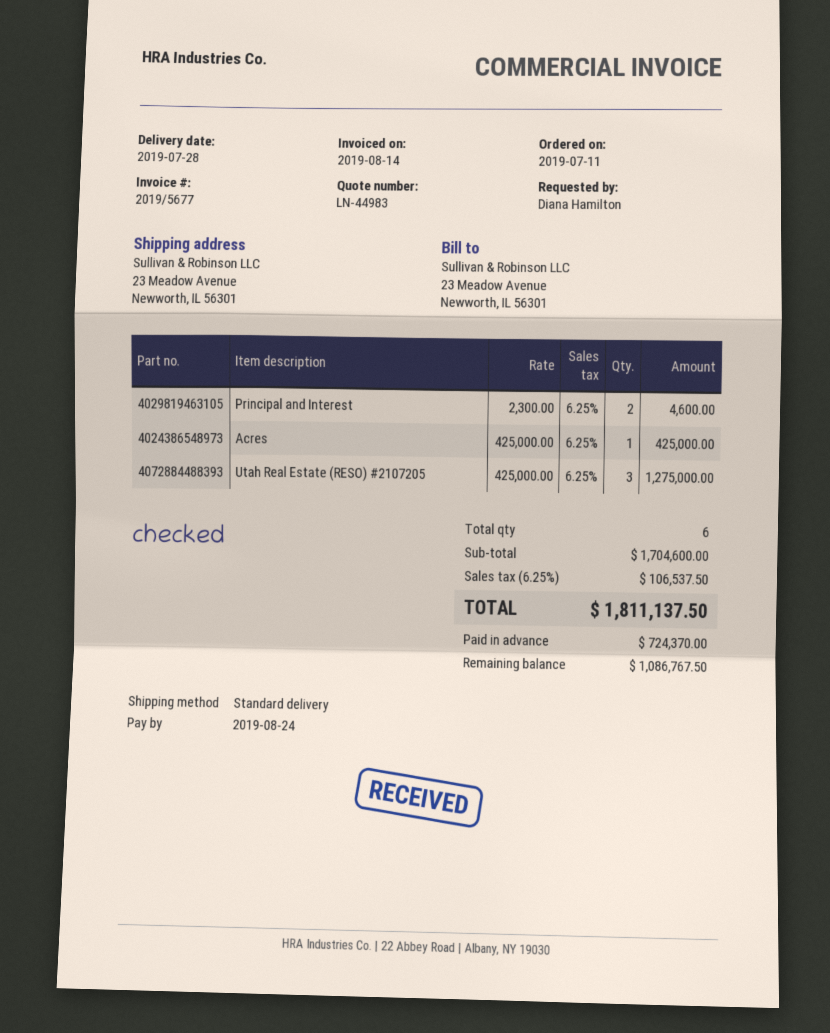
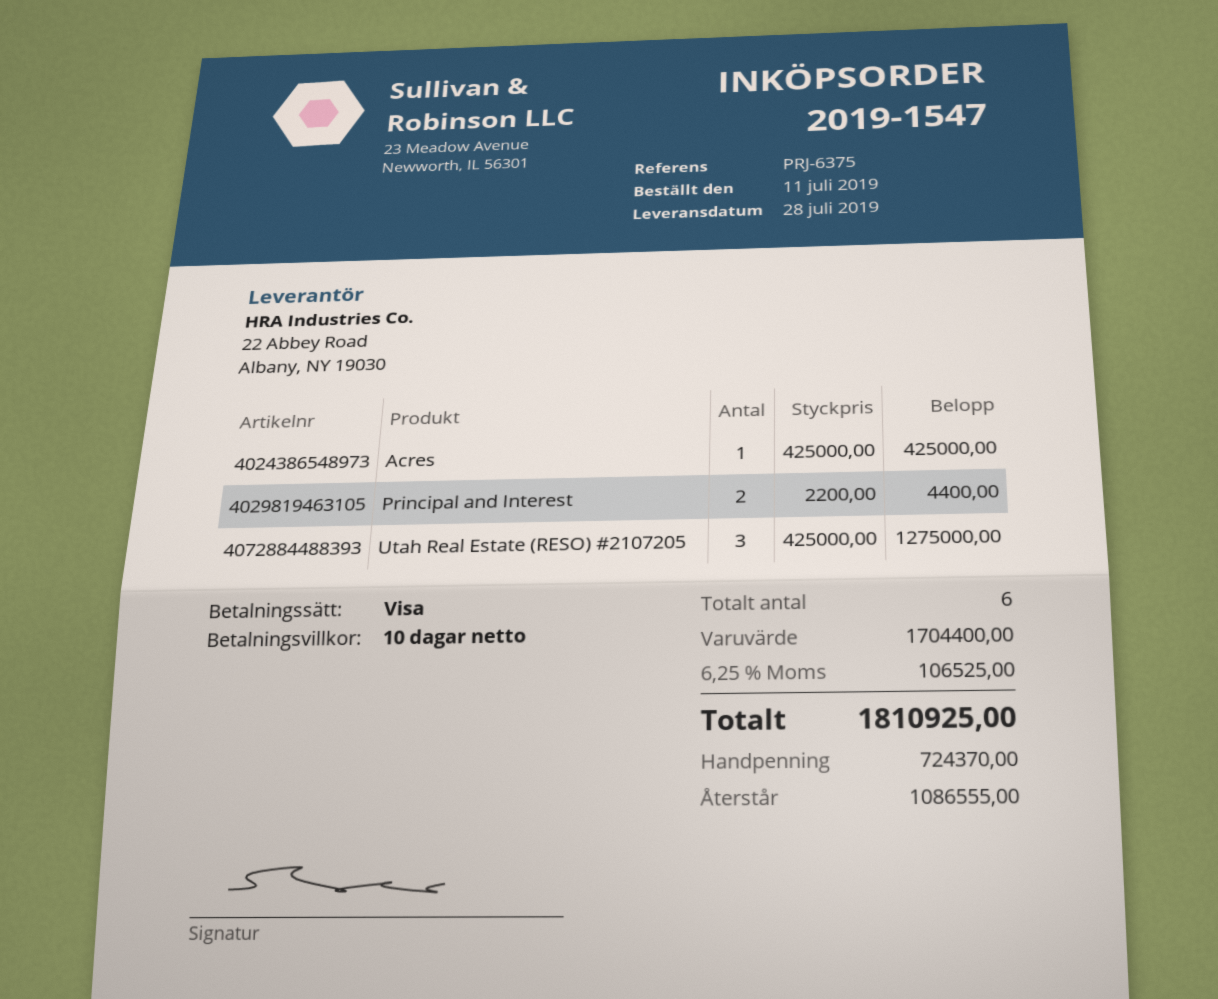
Principal and Interest: 2 x 2300.00 = 4600.00 -> 2 x 2200.00 = 4400.00
subtotal: 1704600.00 -> 1704400.00
tax: 6.25% = 106537.50 -> 6.25% = 106525.00
total: 1811137.50 -> 1810925.00
balance: 1086767.50 -> 1086555.00

